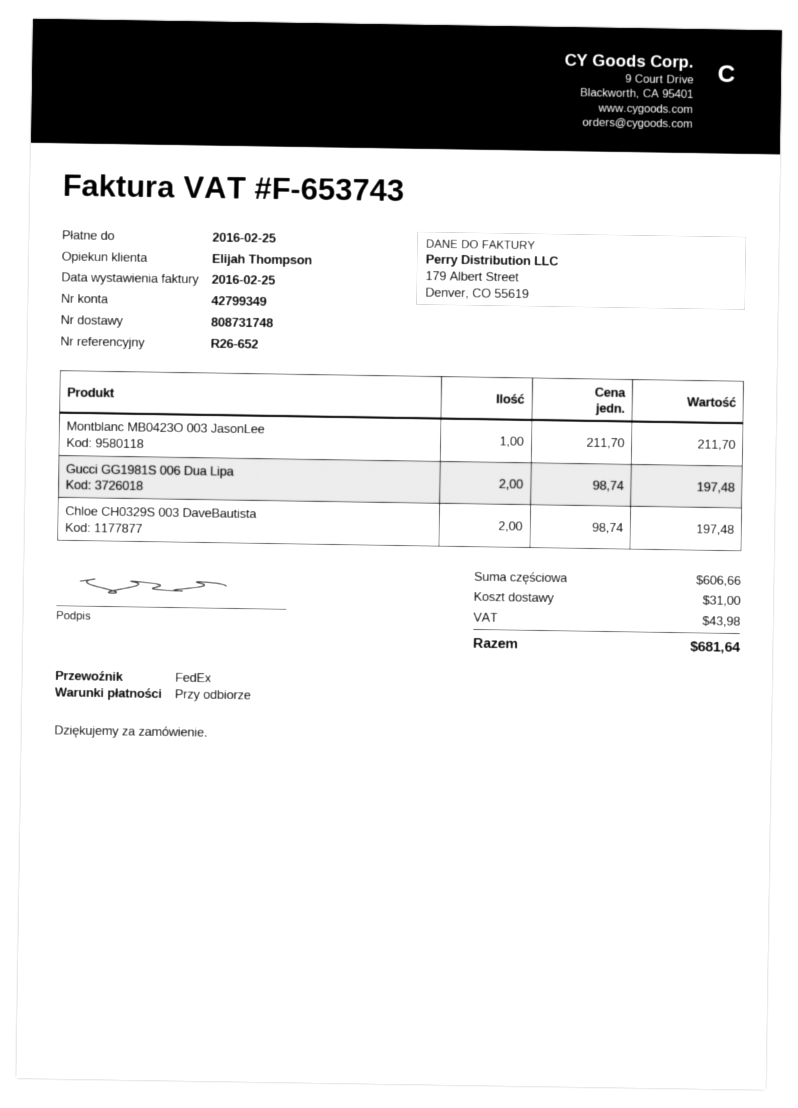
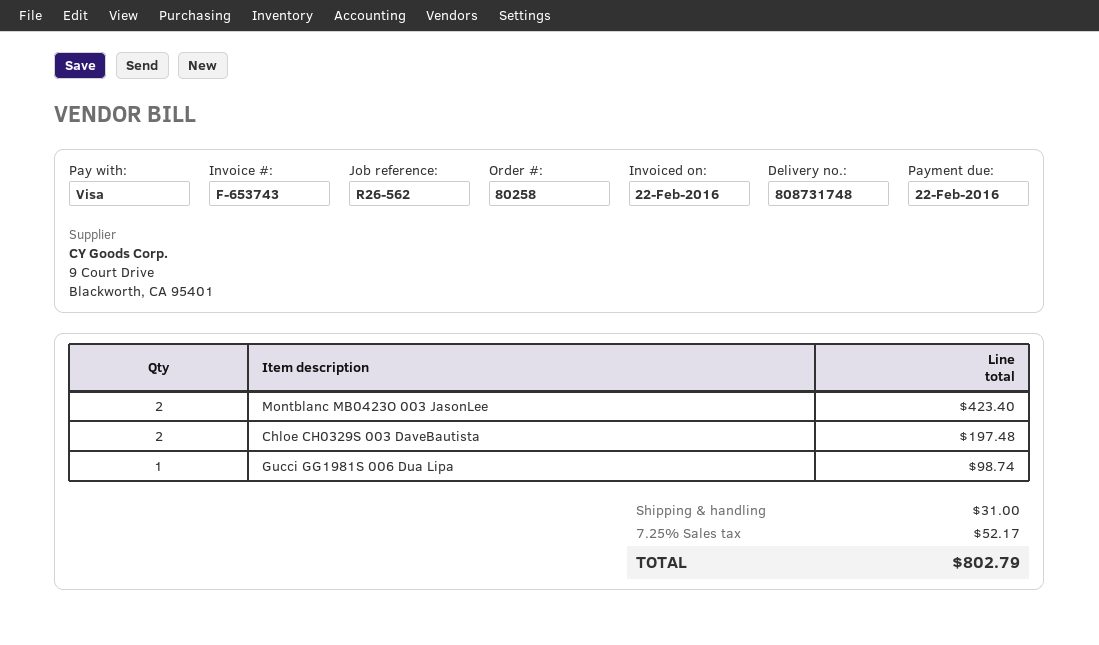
invoice date: 2016-02-25 -> 2016-02-22
due date: 2016-02-25 -> 2016-02-22
reference: R26-652 -> R26-562
Montblanc MB0423O 003 JasonLee: 1 for 211.70 -> 2 for 423.40
Gucci GG1981S 006 Dua Lipa: 2 for 197.48 -> 1 for 98.74
tax: 43.98 -> 52.17
total: 681.64 -> 802.79

